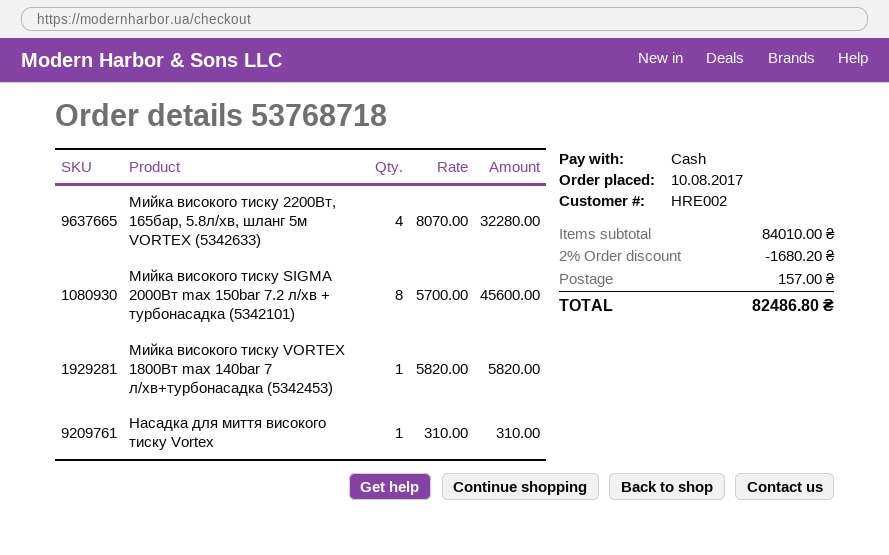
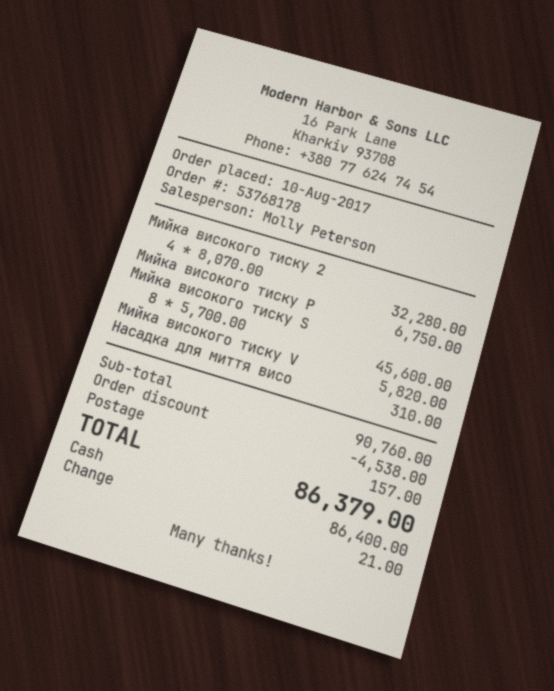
order number: 53768718 -> 53768178
Мийка високого тиску P: none -> 1 x 6750.00 = 6750.00
subtotal: 84010.00 -> 90760.00
discount: 1680.20 -> 4538.00
total: 82486.80 -> 86379.00

